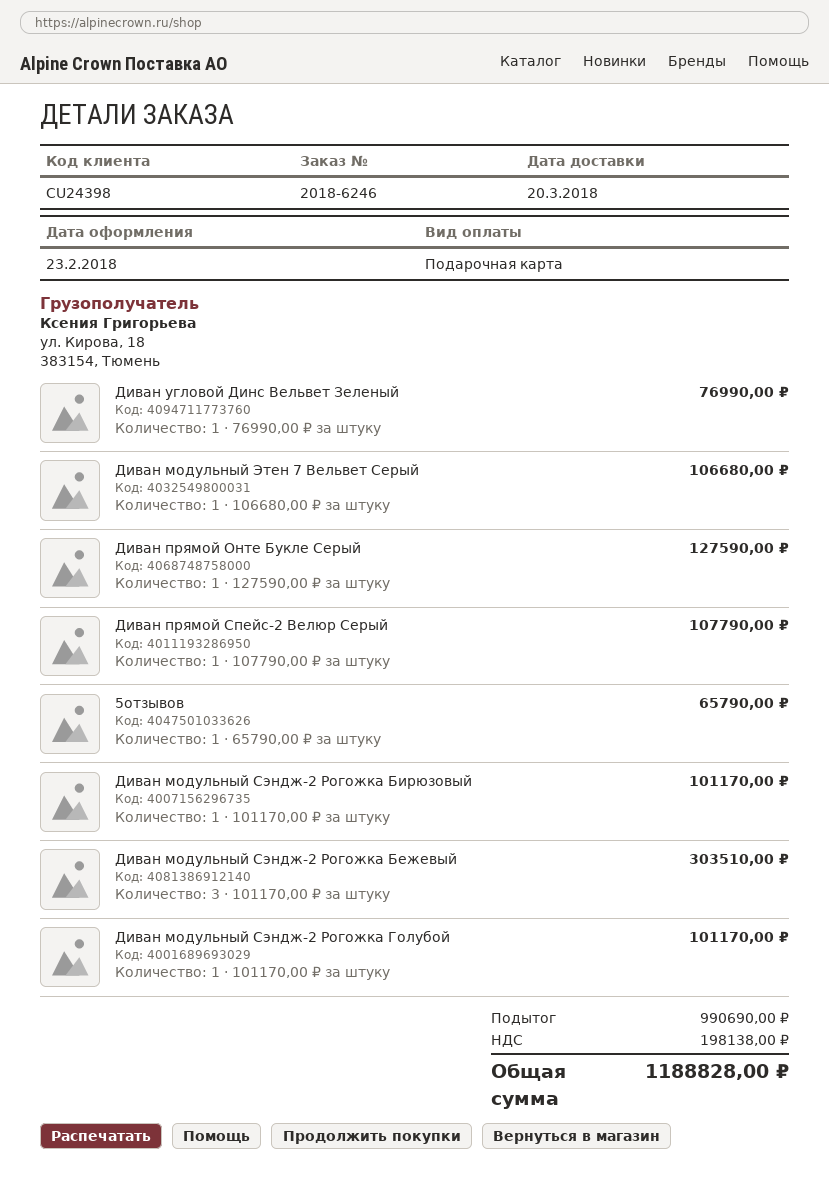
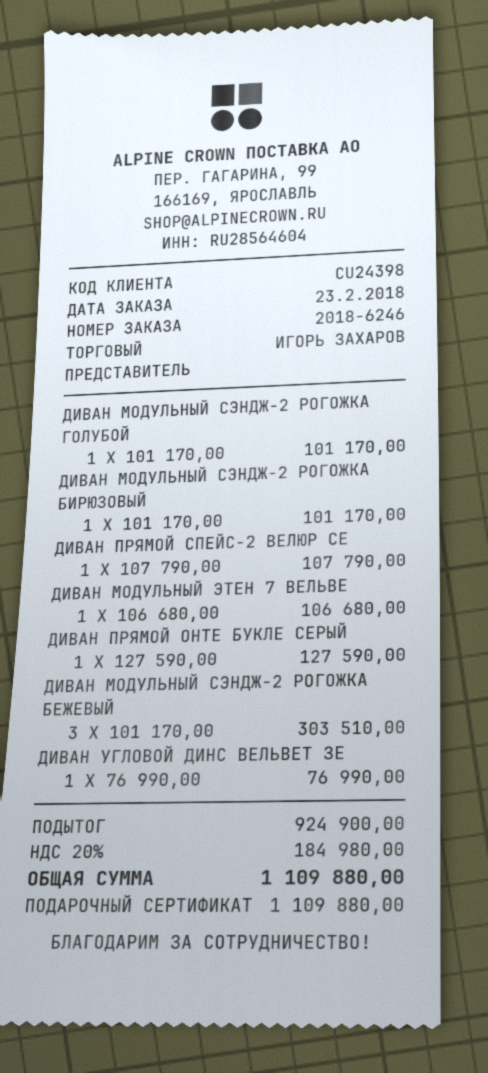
5отзывов: 1 x 65790.00 = 65790.00 -> none
subtotal: 990690.00 -> 924900.00
tax: 198138.00 -> 184980.00
total: 1188828.00 -> 1109880.00

